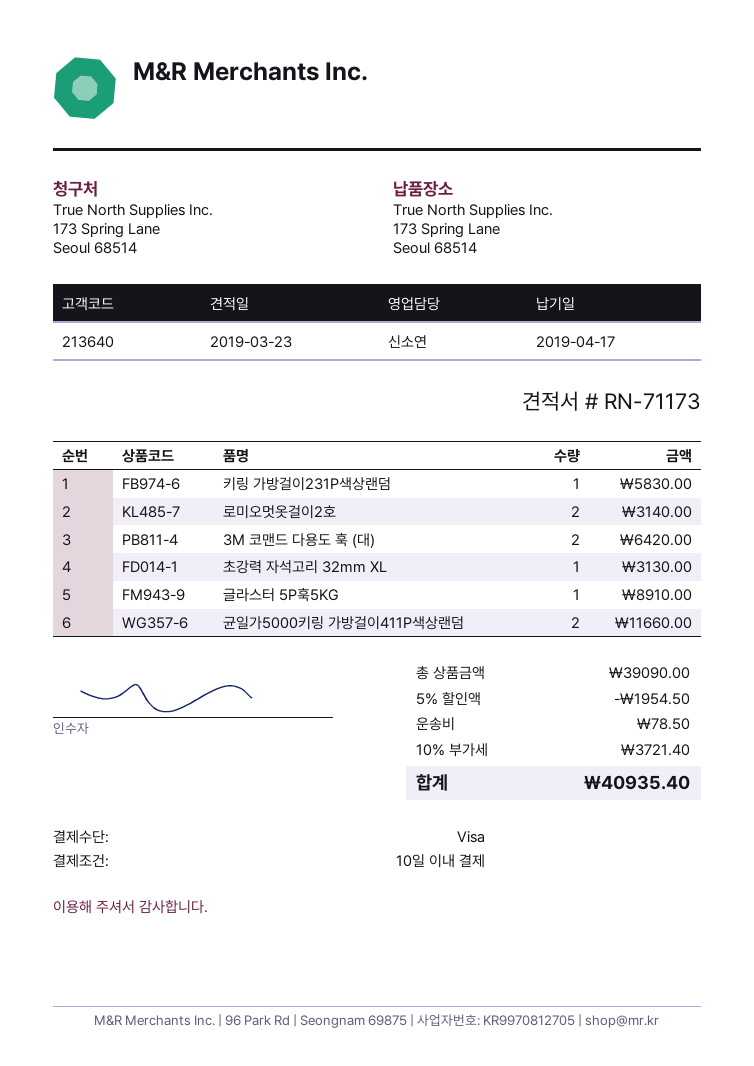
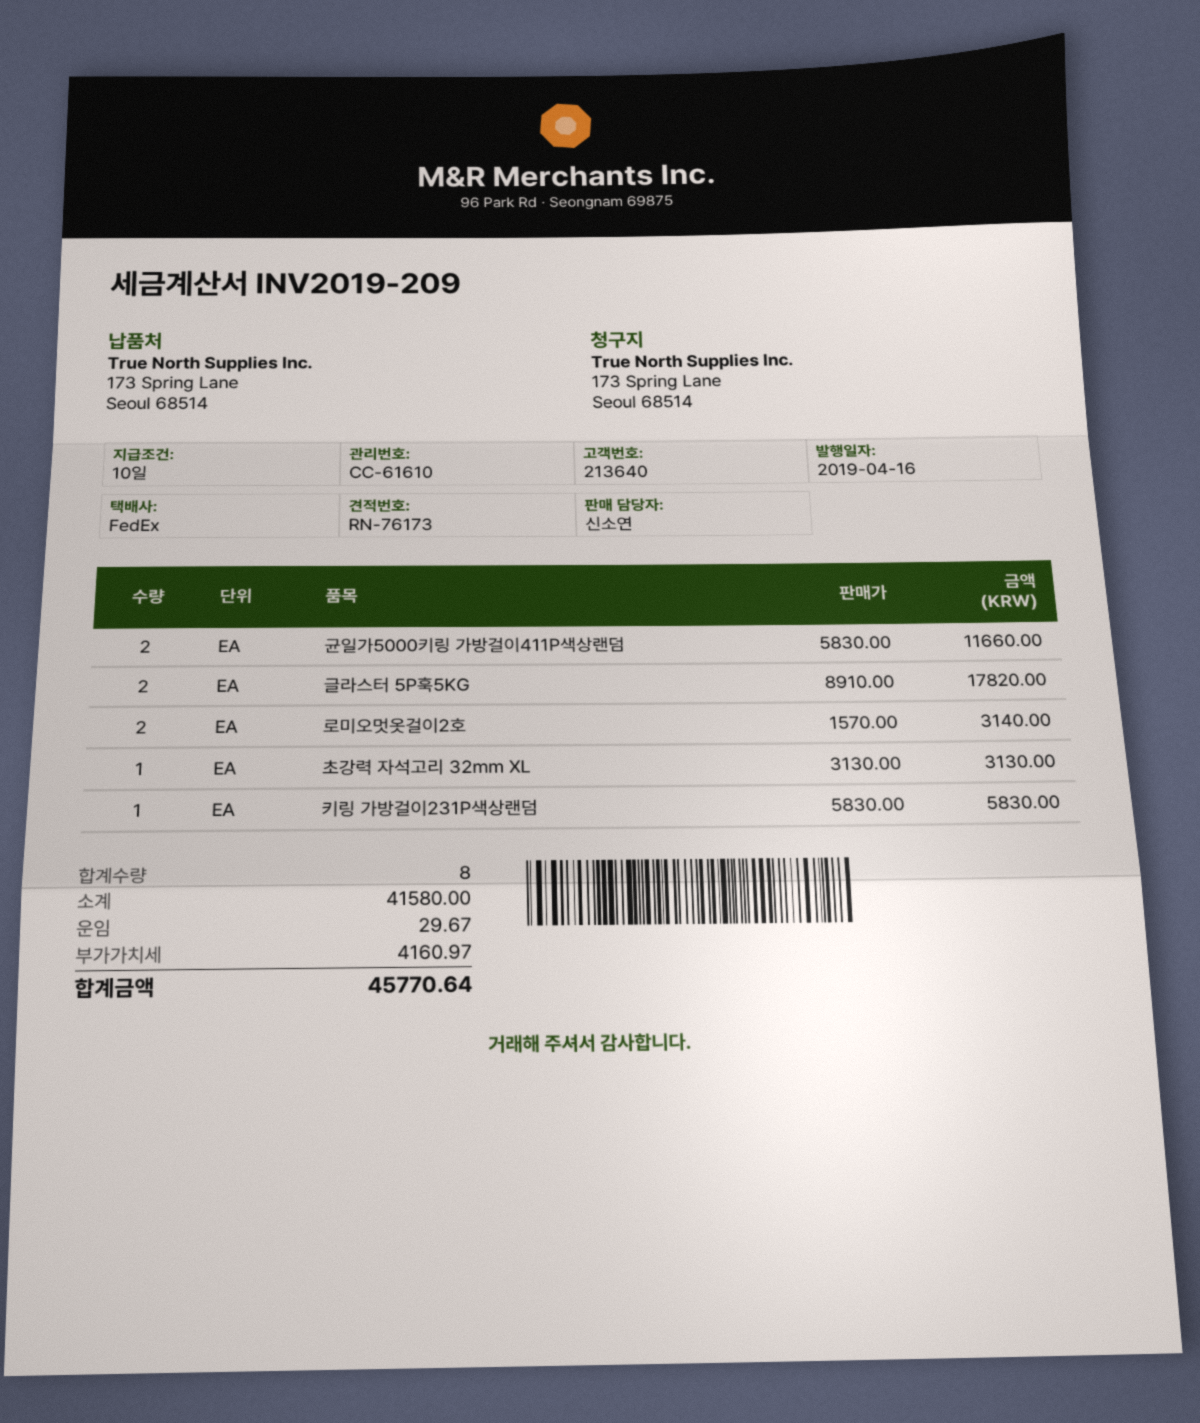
quote number: RN-71173 -> RN-76173
3M 코맨드 다용도 훅 (대): 2 for 6420.00 -> none
글라스터 5P훅5KG: 1 for 8910.00 -> 2 for 17820.00
subtotal: 39090.00 -> 41580.00
discount: 5% = 1954.50 -> none
shipping: 78.50 -> 29.67
tax: 3721.40 -> 4160.97
total: 40935.40 -> 45770.64

